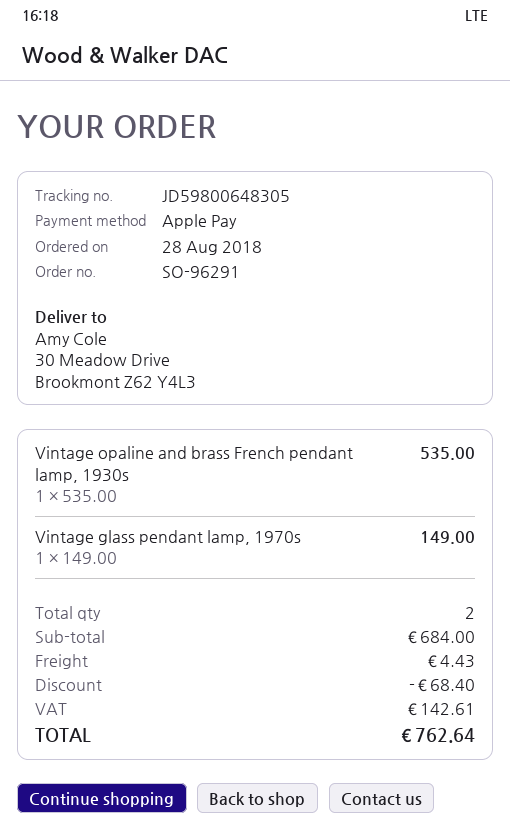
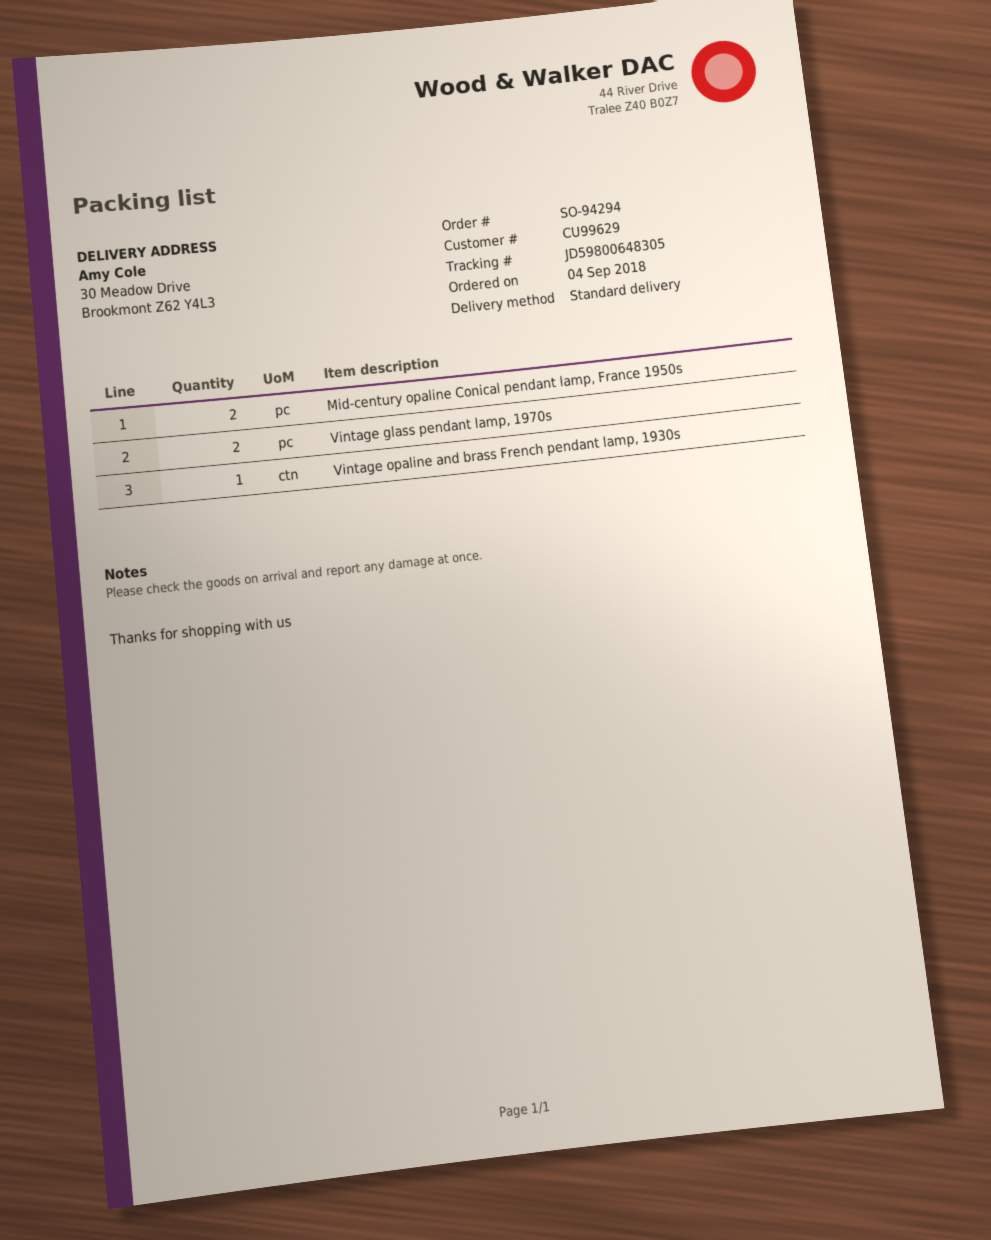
order number: SO-96291 -> SO-94294
order date: 2018-08-28 -> 2018-09-04
Vintage glass pendant lamp, 1970s: 1 -> 2
Mid-century opaline Conical pendant lamp, France 1950s: none -> 2

